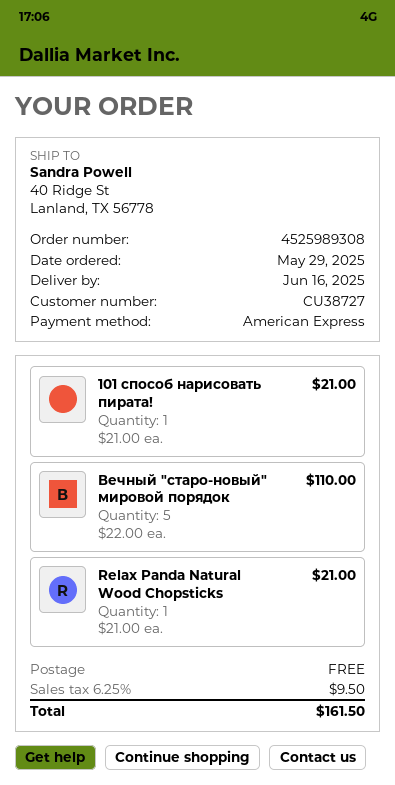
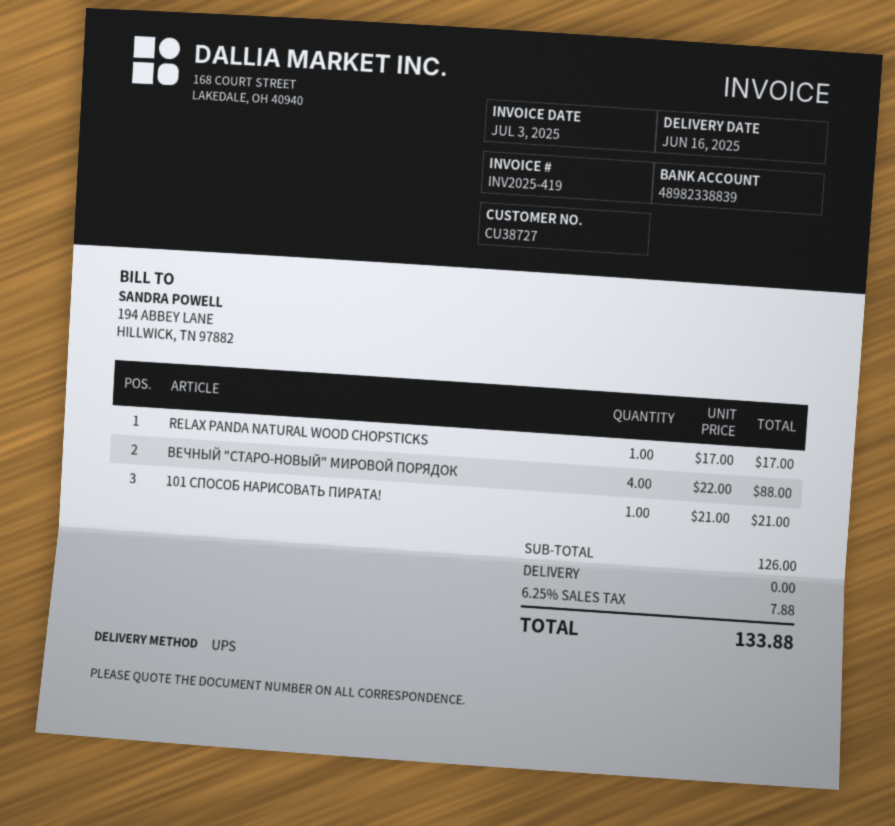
Вечный "старо-новый" мировой порядок: 5 x 22.00 = 110.00 -> 4 x 22.00 = 88.00
Relax Panda Natural Wood Chopsticks: 1 x 21.00 = 21.00 -> 1 x 17.00 = 17.00
tax: 6.25% = 9.50 -> 6.25% = 7.88
total: 161.50 -> 133.88

